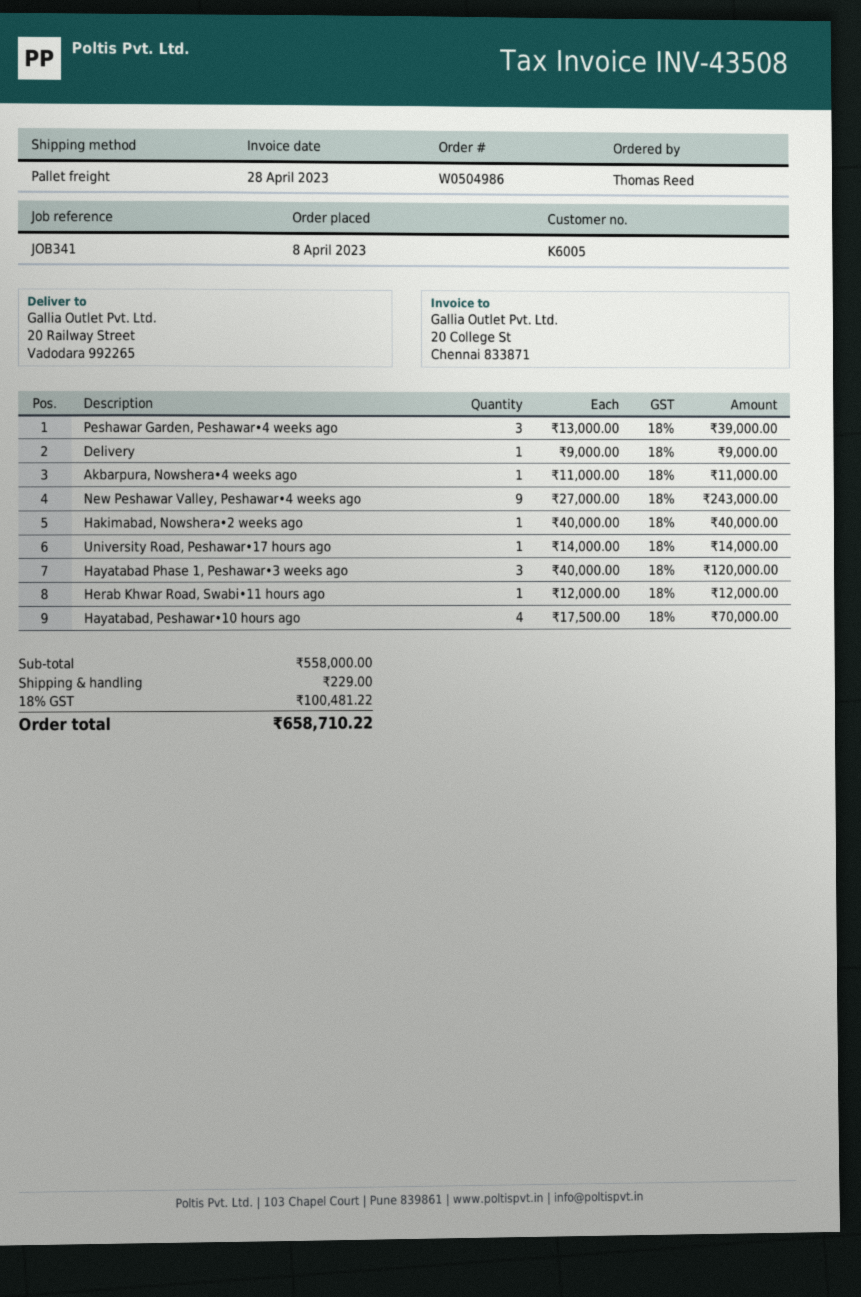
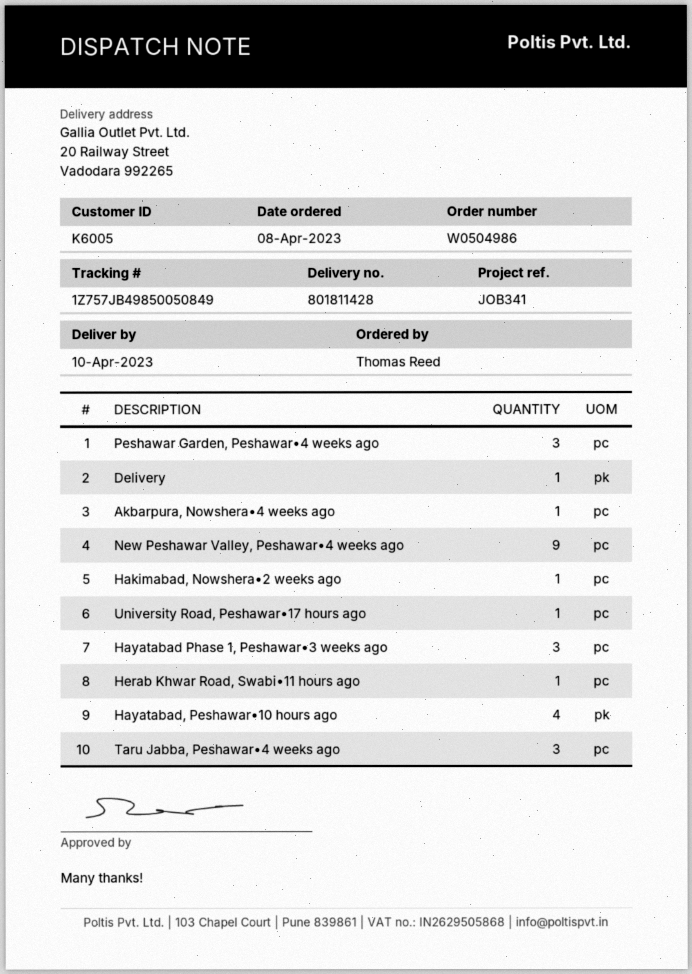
Taru Jabba, Peshawar•4 weeks ago: none -> 3

